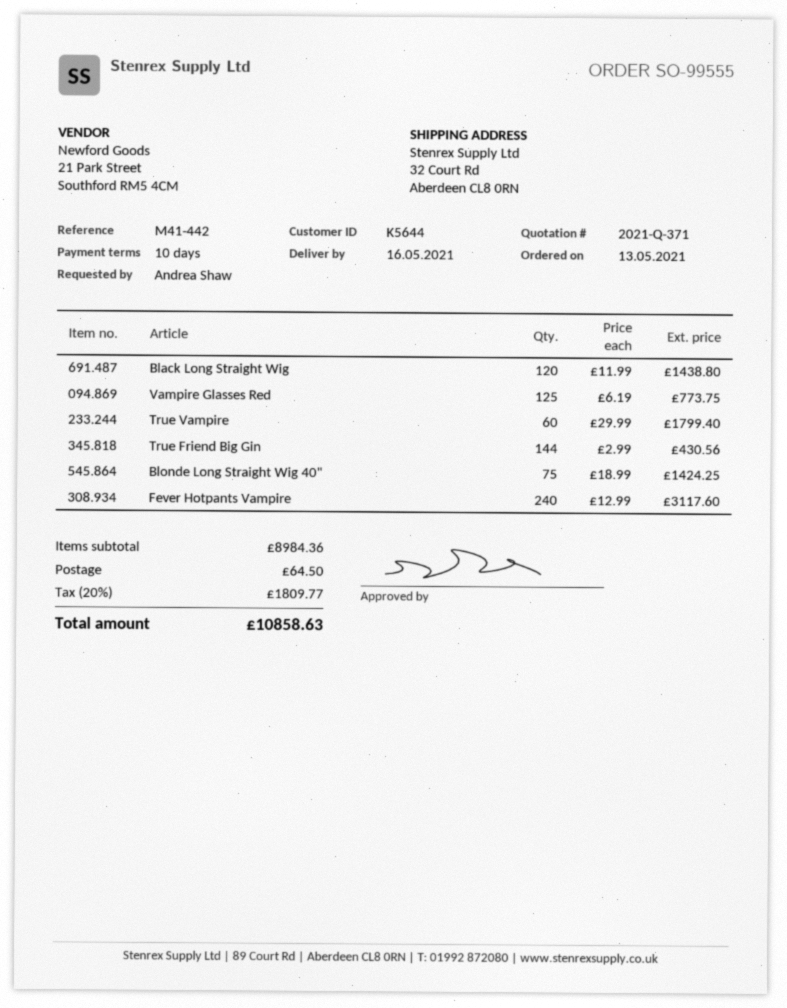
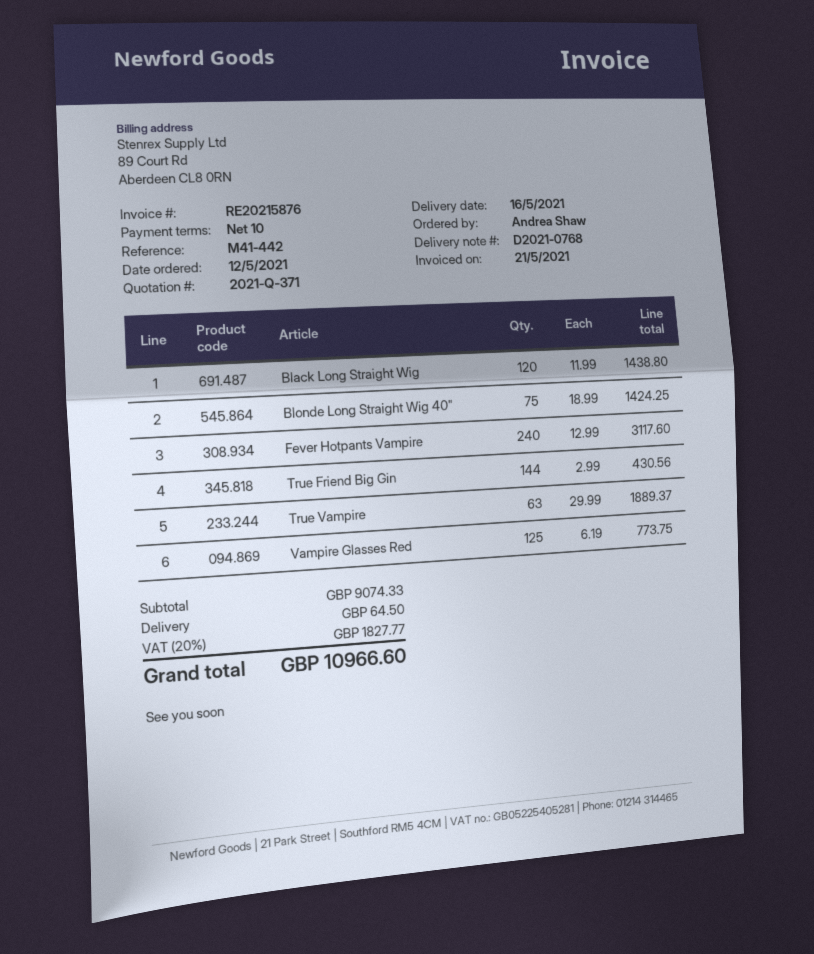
order date: 2021-05-13 -> 2021-05-12
True Vampire: 60 x 29.99 = 1799.40 -> 63 x 29.99 = 1889.37
subtotal: 8984.36 -> 9074.33
tax: 20% = 1809.77 -> 20% = 1827.77
total: 10858.63 -> 10966.60

